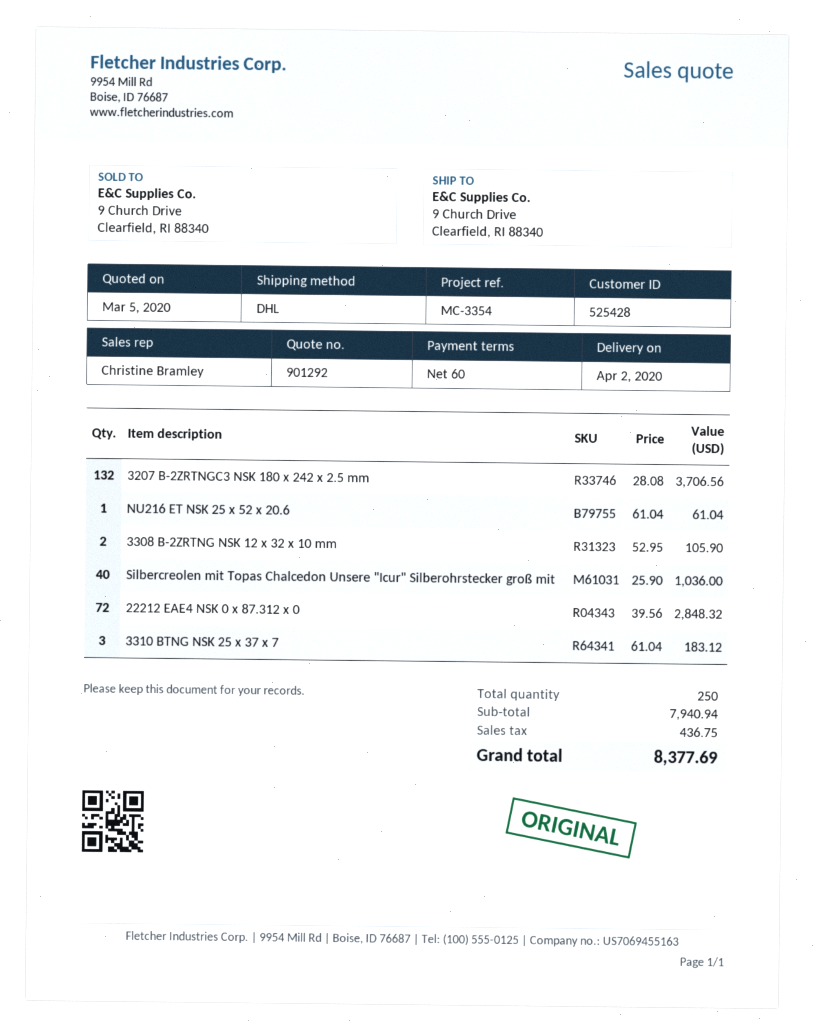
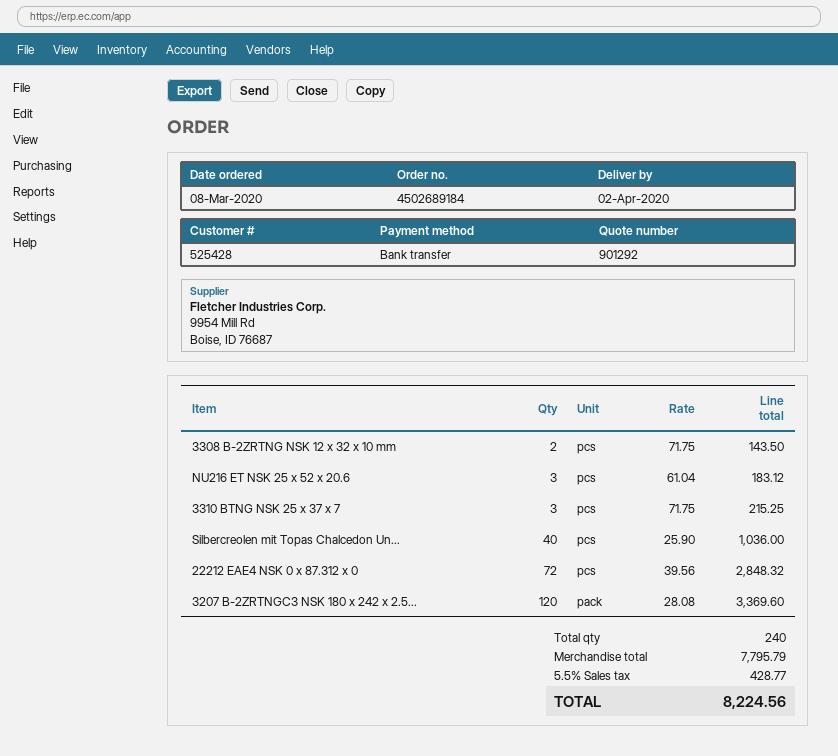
3207 B-2ZRTNGC3 NSK 180 x 242 x 2.5 mm: 132 x 28.08 = 3706.56 -> 120 x 28.08 = 3369.60
NU216 ET NSK 25 x 52 x 20.6: 1 x 61.04 = 61.04 -> 3 x 61.04 = 183.12
3308 B-2ZRTNG NSK 12 x 32 x 10 mm: 2 x 52.95 = 105.90 -> 2 x 71.75 = 143.50
3310 BTNG NSK 25 x 37 x 7: 3 x 61.04 = 183.12 -> 3 x 71.75 = 215.25
total quantity: 250 -> 240
subtotal: 7940.94 -> 7795.79
tax: 436.75 -> 428.77
total: 8377.69 -> 8224.56

